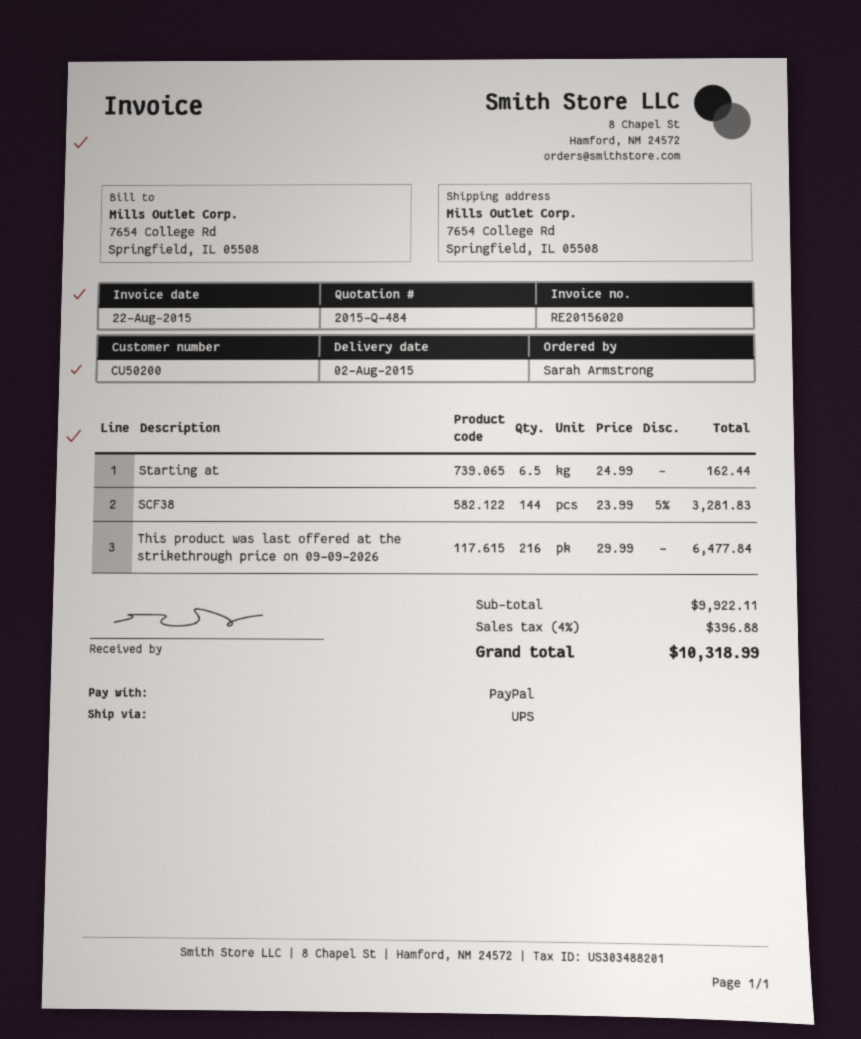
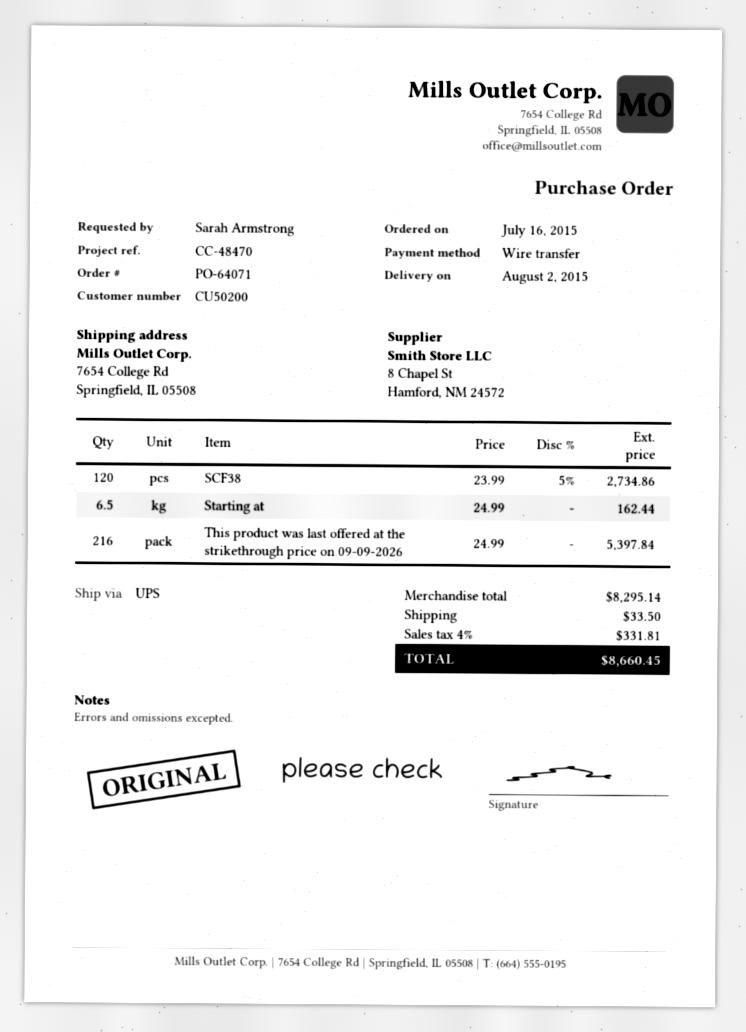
payment method: PayPal -> bank transfer
SCF38: 144 x 23.99 - 5% = 3281.83 -> 120 x 23.99 - 5% = 2734.86
This product was last offered at the strikethrough price on 09-09-2026: 216 x 29.99 = 6477.84 -> 216 x 24.99 = 5397.84
subtotal: 9922.11 -> 8295.14
shipping: none -> 33.50
tax: 4% = 396.88 -> 4% = 331.81
total: 10318.99 -> 8660.45

